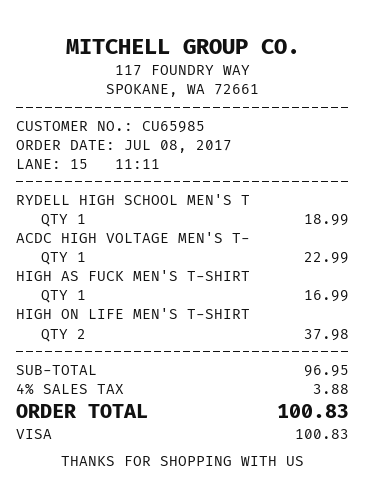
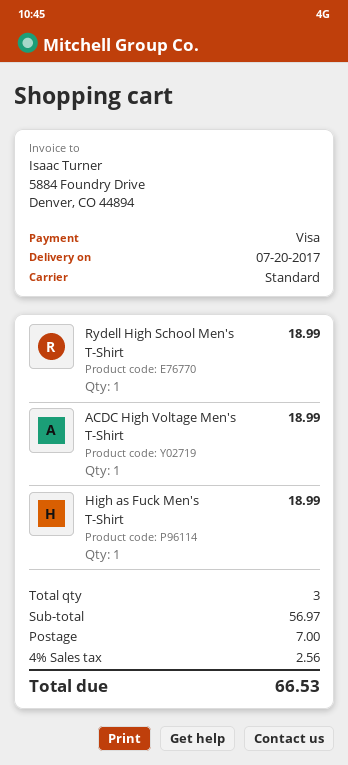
ACDC HIGH VOLTAGE MEN'S T-: 1 for 22.99 -> 1 for 18.99
HIGH AS FUCK MEN'S T-SHIRT: 1 for 16.99 -> 1 for 18.99
HIGH ON LIFE MEN'S T-SHIRT: 2 for 37.98 -> none
subtotal: 96.95 -> 56.97
shipping: none -> 7.00
tax: 4% = 3.88 -> 4% = 2.56
total: 100.83 -> 66.53

